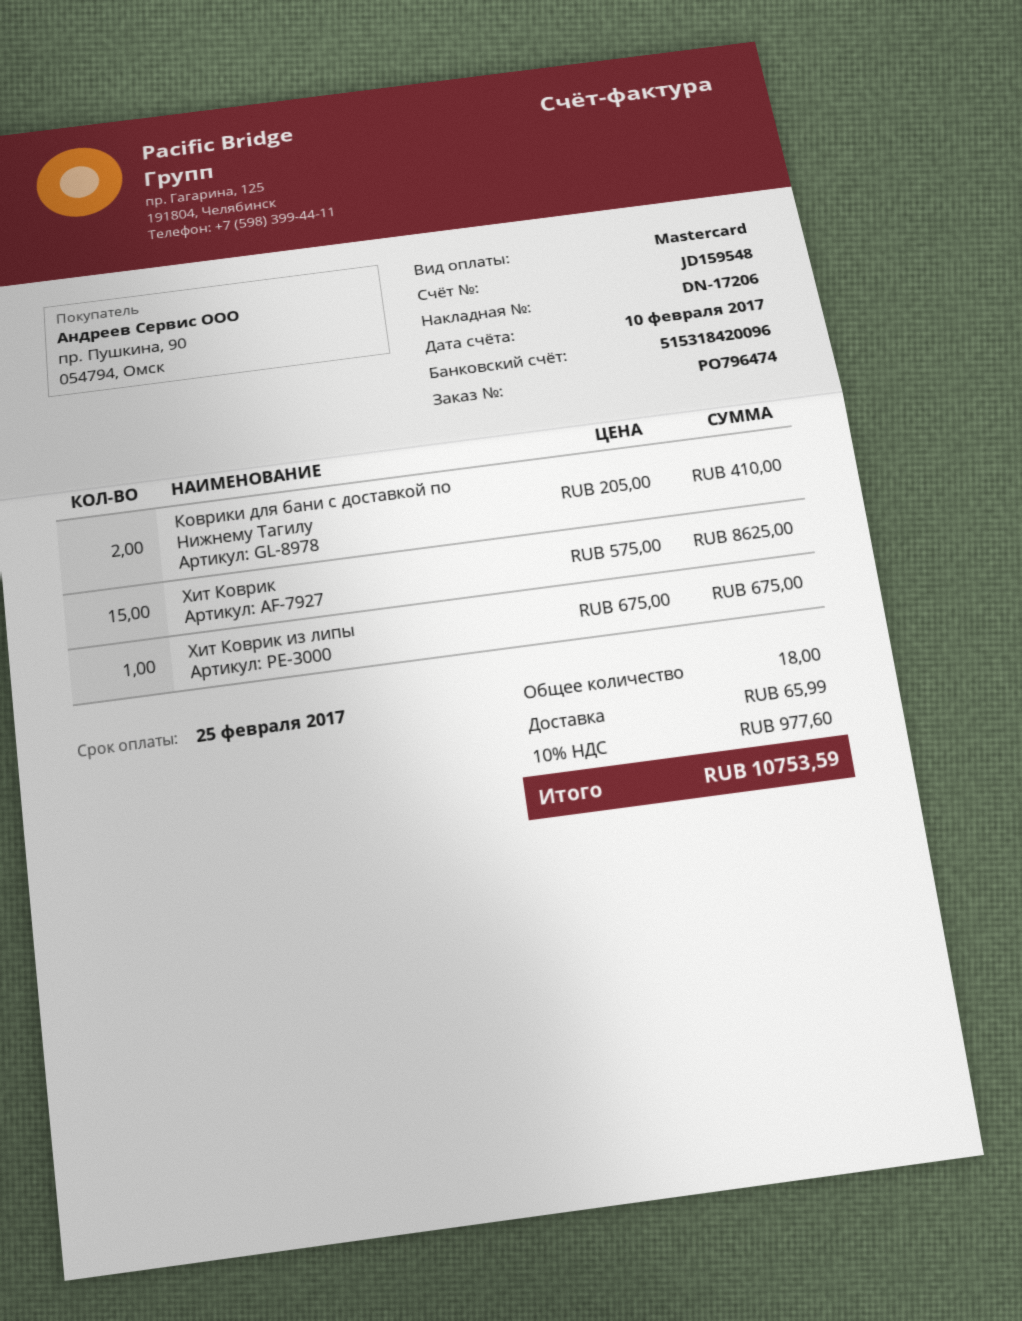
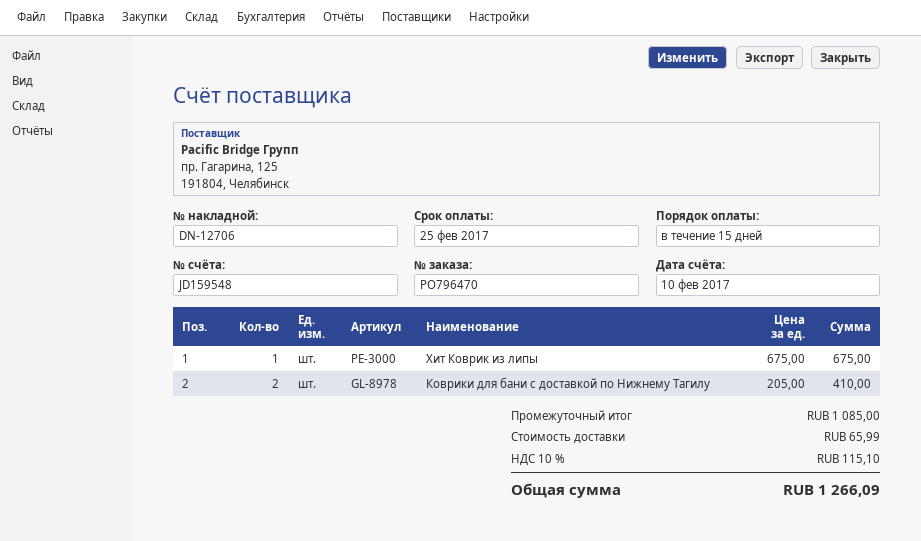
order number: PO796474 -> PO796470
delivery note number: DN-17206 -> DN-12706
Хит Коврик: 15 x 575.00 = 8625.00 -> none
tax: 10% = 977.60 -> 10% = 115.10
total: 10753.59 -> 1266.09

